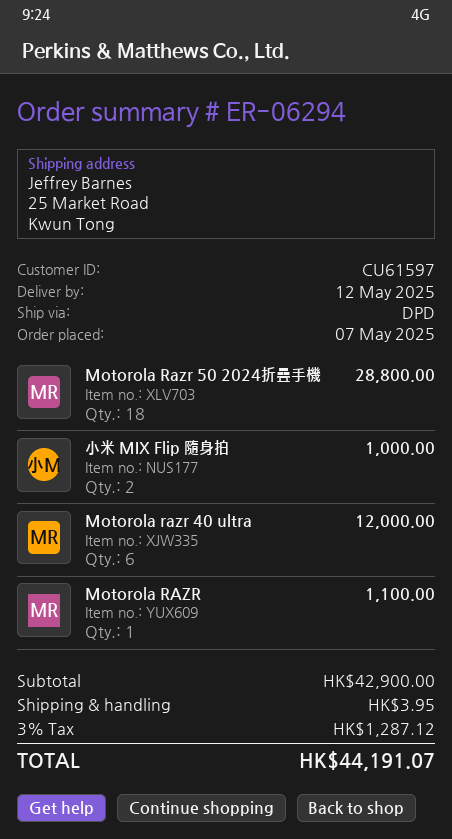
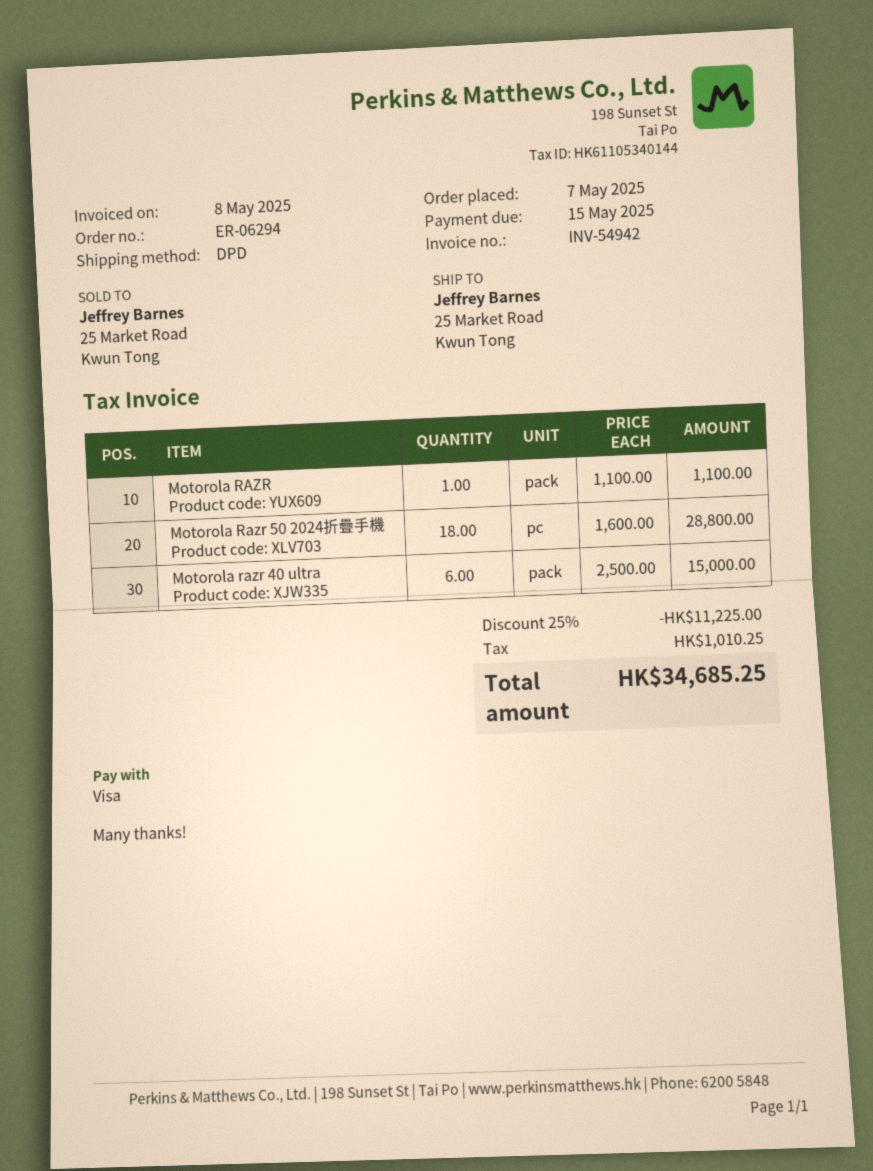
小米 MIX Flip 隨身拍: 2 for 1000.00 -> none
Motorola razr 40 ultra: 6 for 12000.00 -> 6 for 15000.00
discount: none -> 25% = 11225.00
shipping: 3.95 -> none
tax: 1287.12 -> 1010.25
total: 44191.07 -> 34685.25

